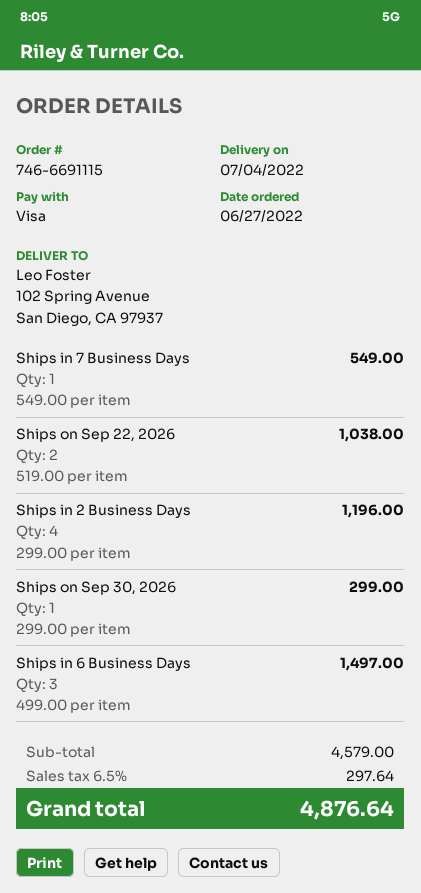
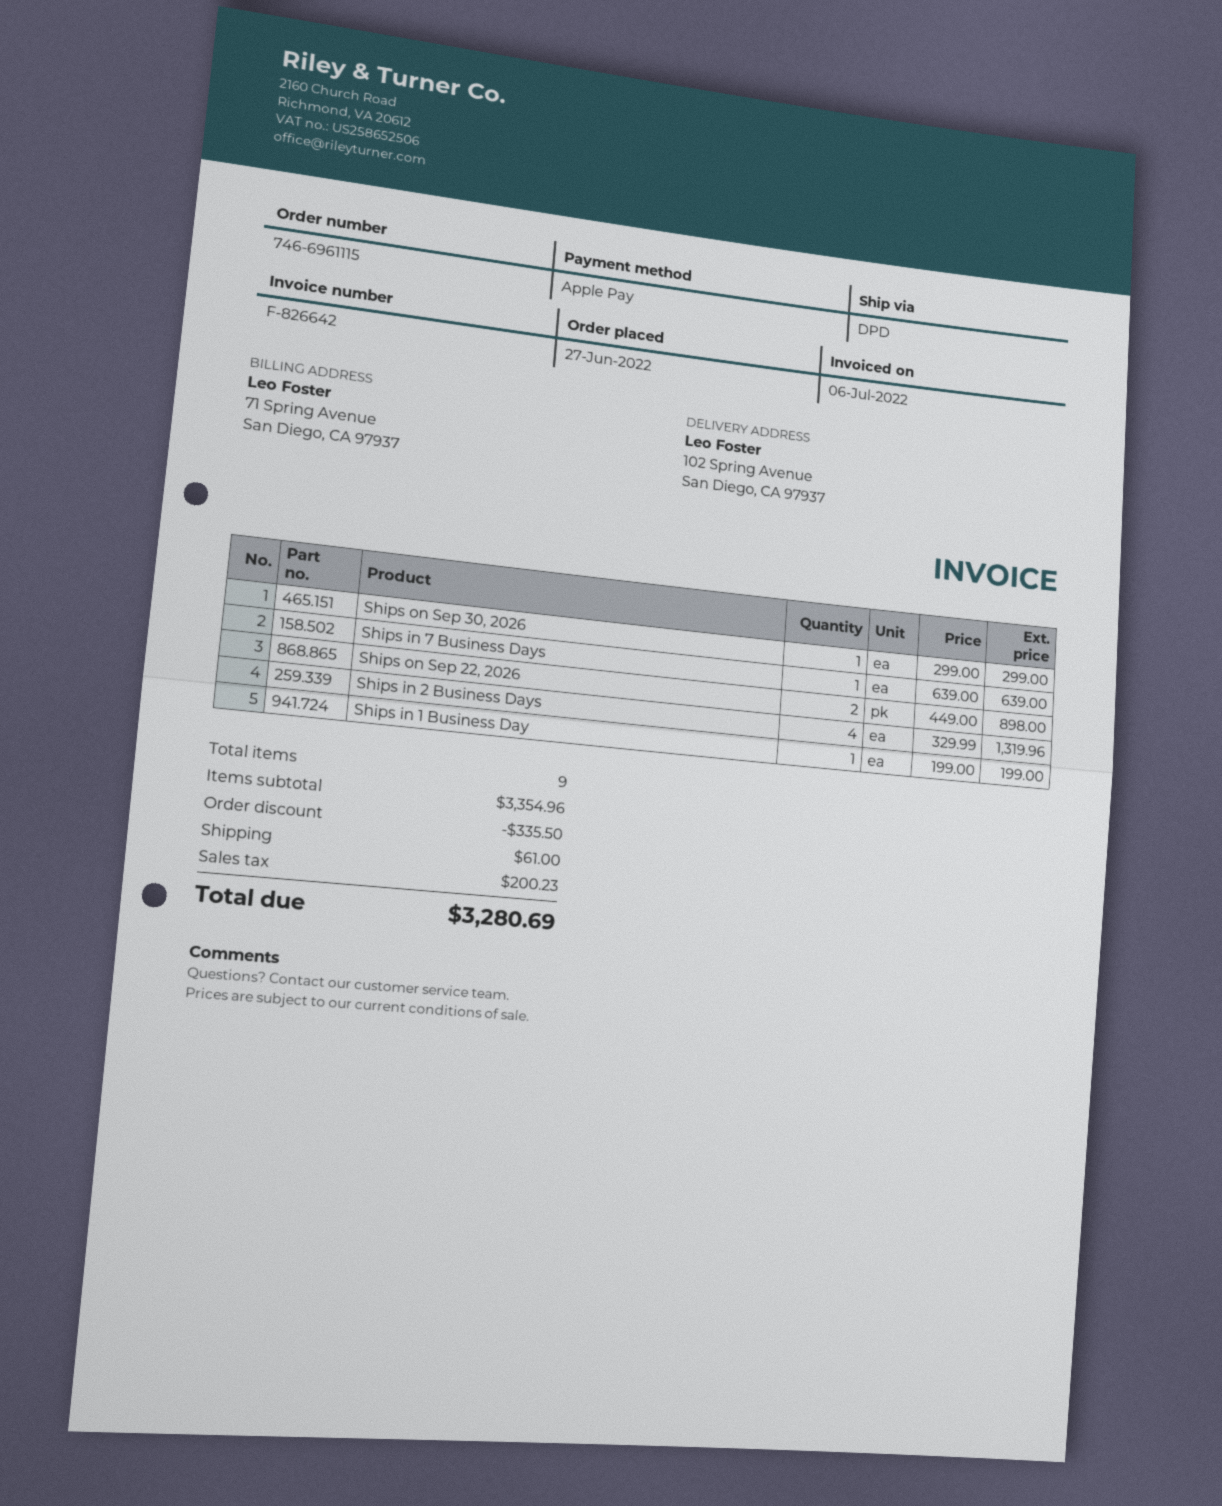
order number: 746-6691115 -> 746-6961115
payment method: Visa -> Apple Pay
Ships in 7 Business Days: 1 x 549.00 = 549.00 -> 1 x 639.00 = 639.00
Ships on Sep 22, 2026: 2 x 519.00 = 1038.00 -> 2 x 449.00 = 898.00
Ships in 2 Business Days: 4 x 299.00 = 1196.00 -> 4 x 329.99 = 1319.96
Ships in 6 Business Days: 3 x 499.00 = 1497.00 -> none
Ships in 1 Business Day: none -> 1 x 199.00 = 199.00
subtotal: 4579.00 -> 3354.96
discount: none -> 335.50
shipping: none -> 61.00
tax: 297.64 -> 200.23
total: 4876.64 -> 3280.69

